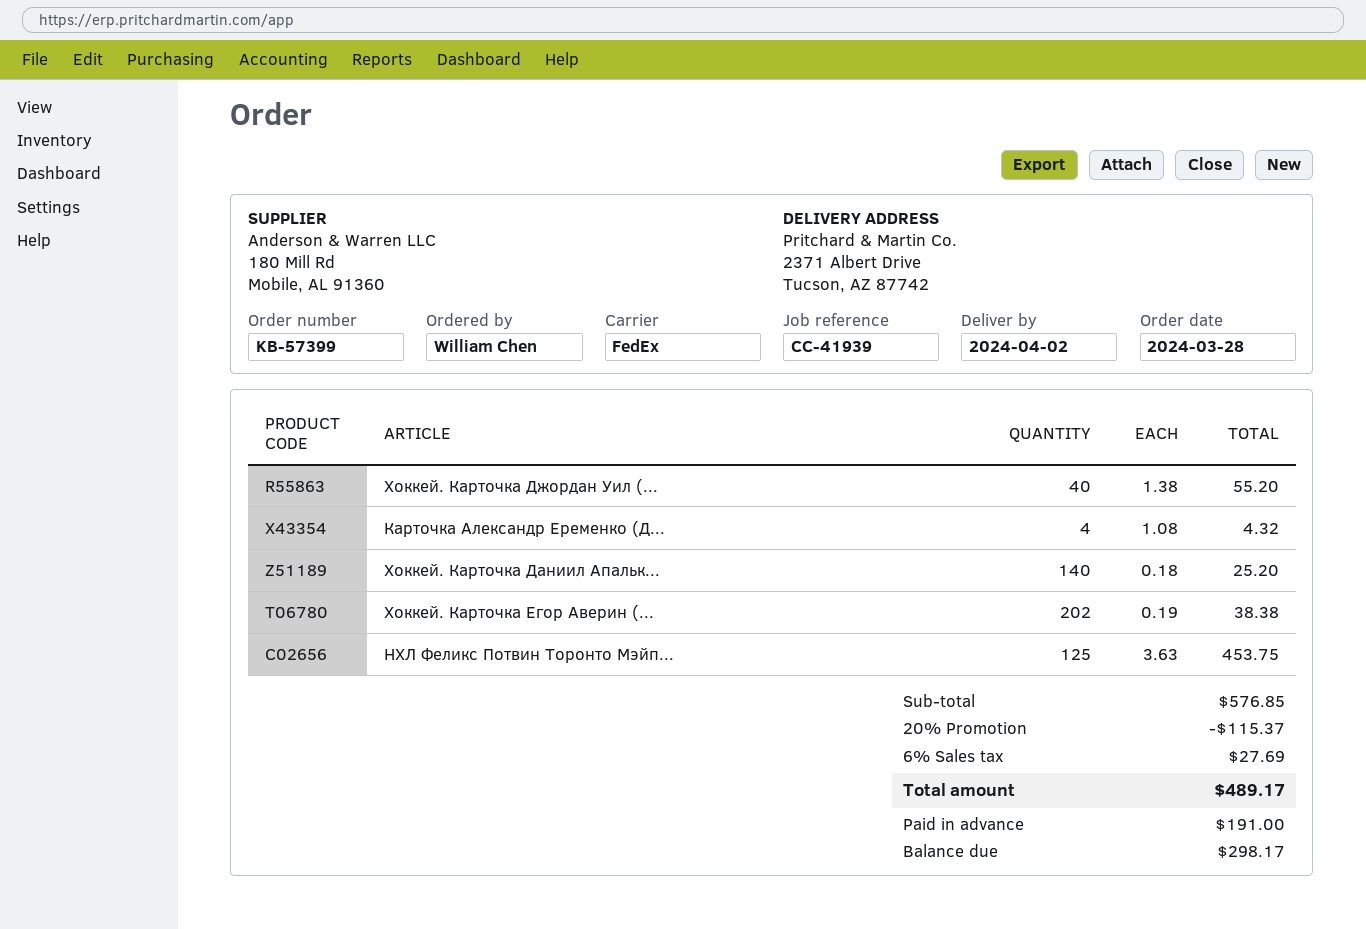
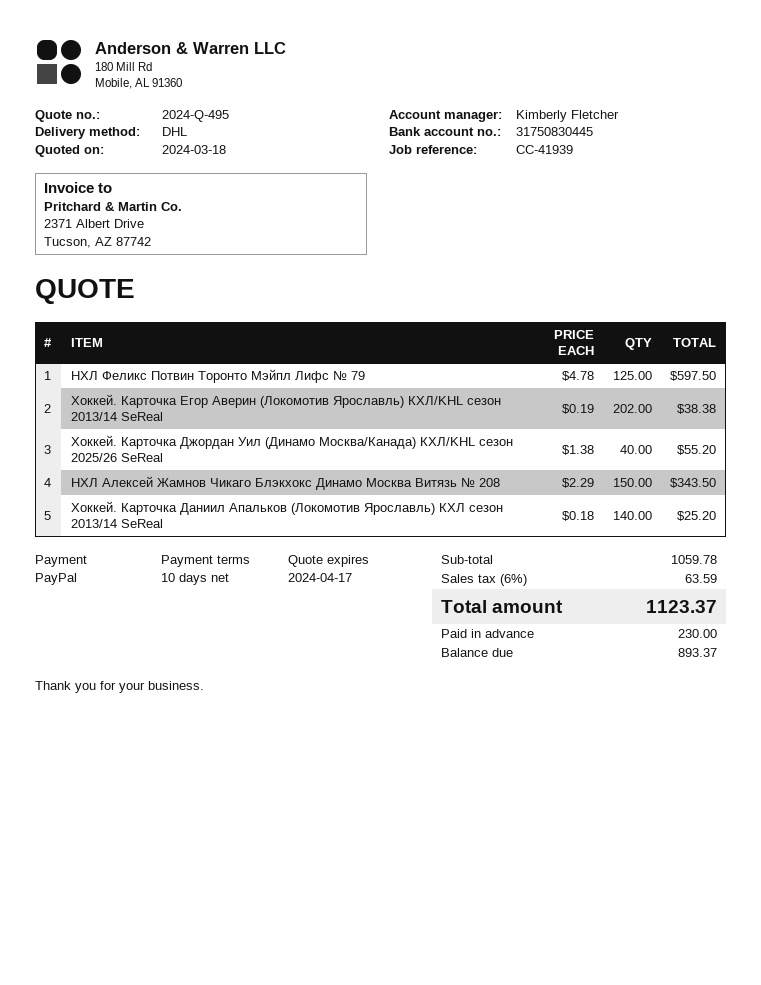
shipping method: FedEx -> DHL
Карточка Александр Еременко (Д...: 4 x 1.08 = 4.32 -> none
НХЛ Феликс Потвин Торонто Мэйп...: 125 x 3.63 = 453.75 -> 125 x 4.78 = 597.50
НХЛ Алексей Жамнов Чикаго Блэкхокс Динамо Москва Витязь № 208: none -> 150 x 2.29 = 343.50
subtotal: 576.85 -> 1059.78
discount: 20% = 115.37 -> none
tax: 6% = 27.69 -> 6% = 63.59
total: 489.17 -> 1123.37
deposit: 191.00 -> 230.00
balance: 298.17 -> 893.37

